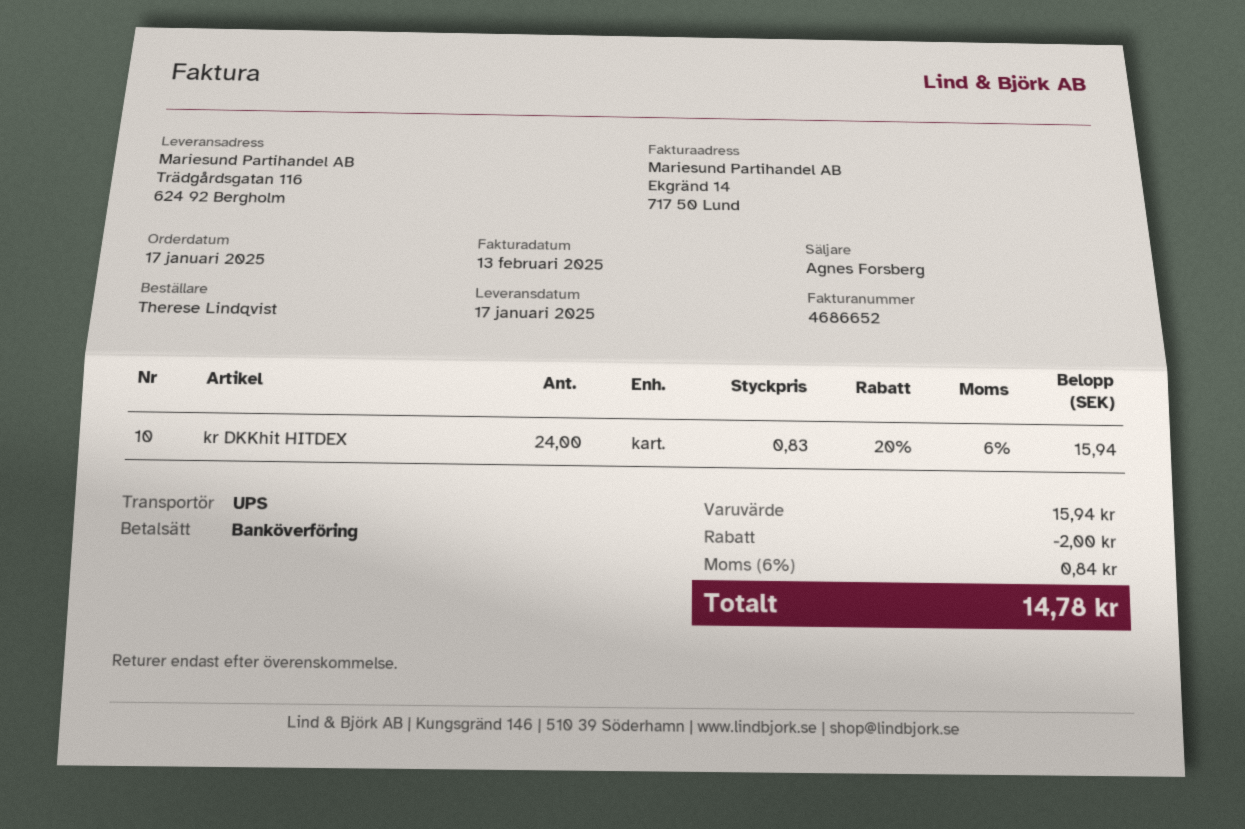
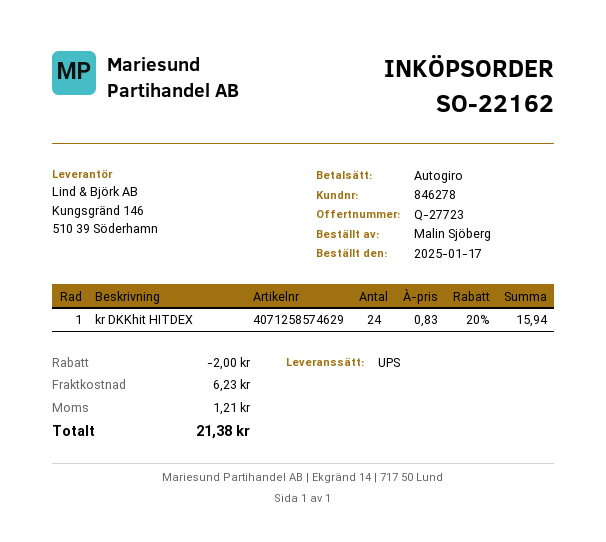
ordered by: Therese Lindqvist -> Malin Sjöberg
payment method: bank transfer -> direct debit
shipping: none -> 6.23
tax: 0.84 -> 1.21
total: 14.78 -> 21.38

